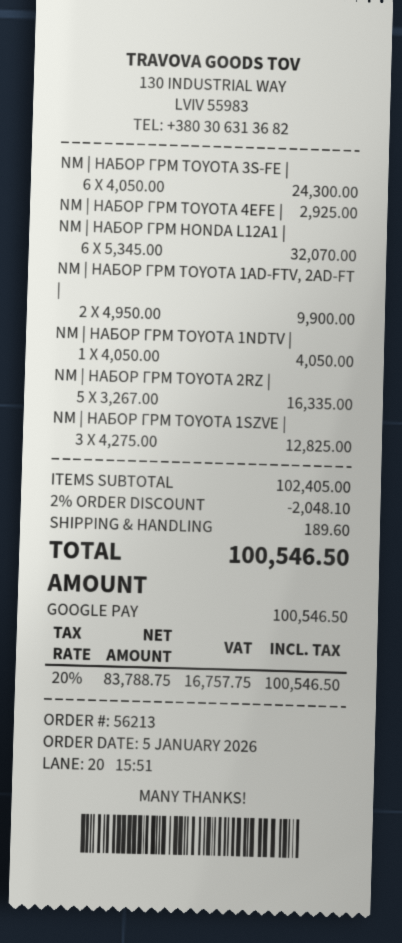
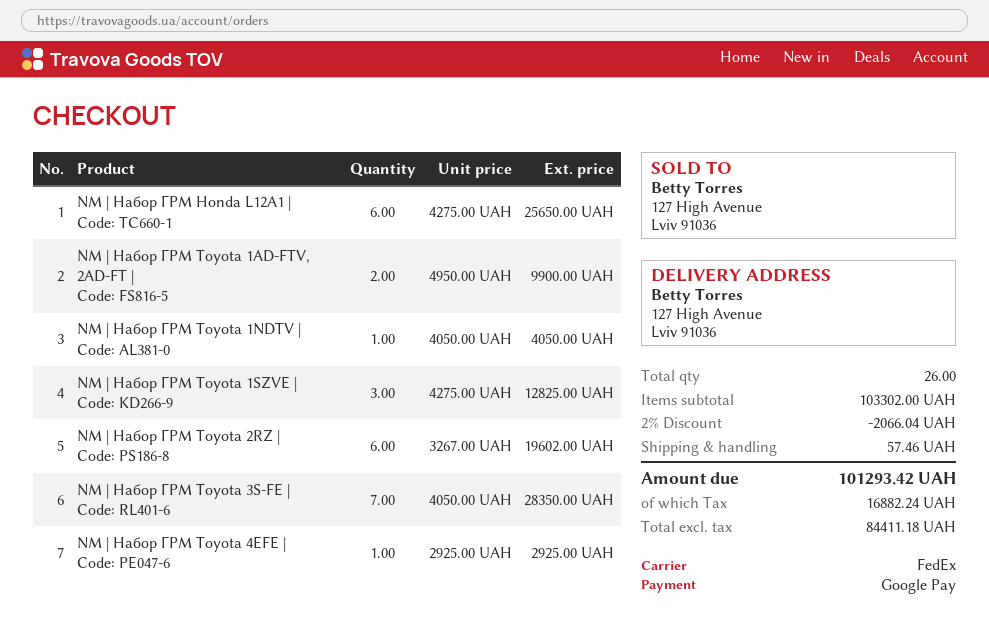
NM | НАБОР ГРМ TOYOTA 3S-FE |: 6 x 4050.00 = 24300.00 -> 7 x 4050.00 = 28350.00
NM | НАБОР ГРМ HONDA L12A1 |: 6 x 5345.00 = 32070.00 -> 6 x 4275.00 = 25650.00
NM | НАБОР ГРМ TOYOTA 2RZ |: 5 x 3267.00 = 16335.00 -> 6 x 3267.00 = 19602.00
subtotal: 102405.00 -> 103302.00
discount: 2% = 2048.10 -> 2% = 2066.04
shipping: 189.60 -> 57.46
net: 83788.75 -> 84411.18
tax: 16757.75 -> 16882.24
total: 100546.50 -> 101293.42

